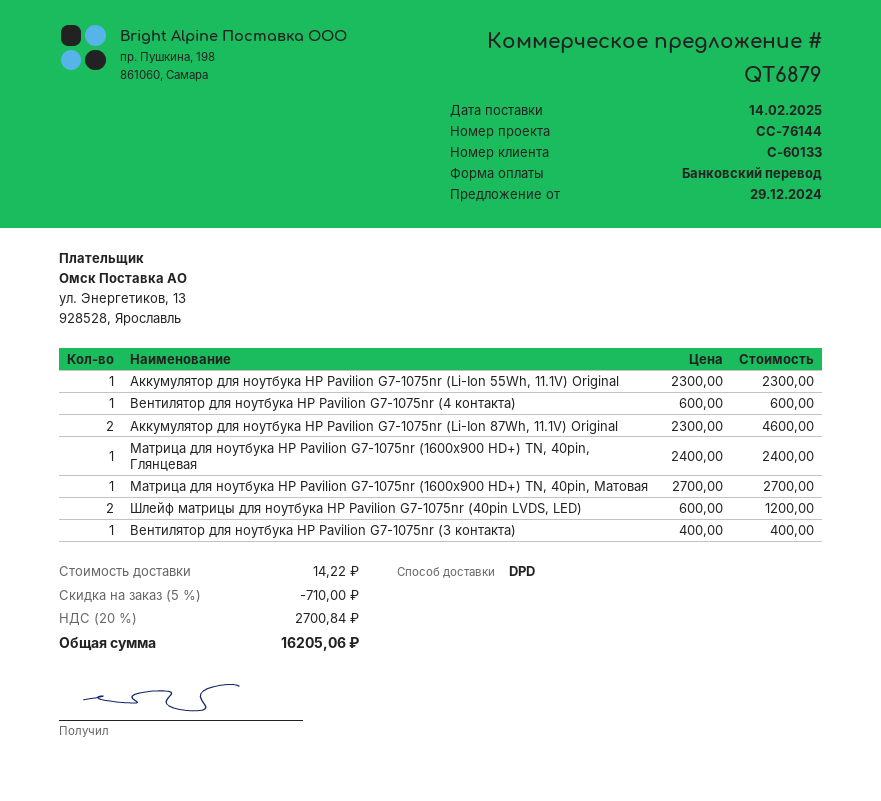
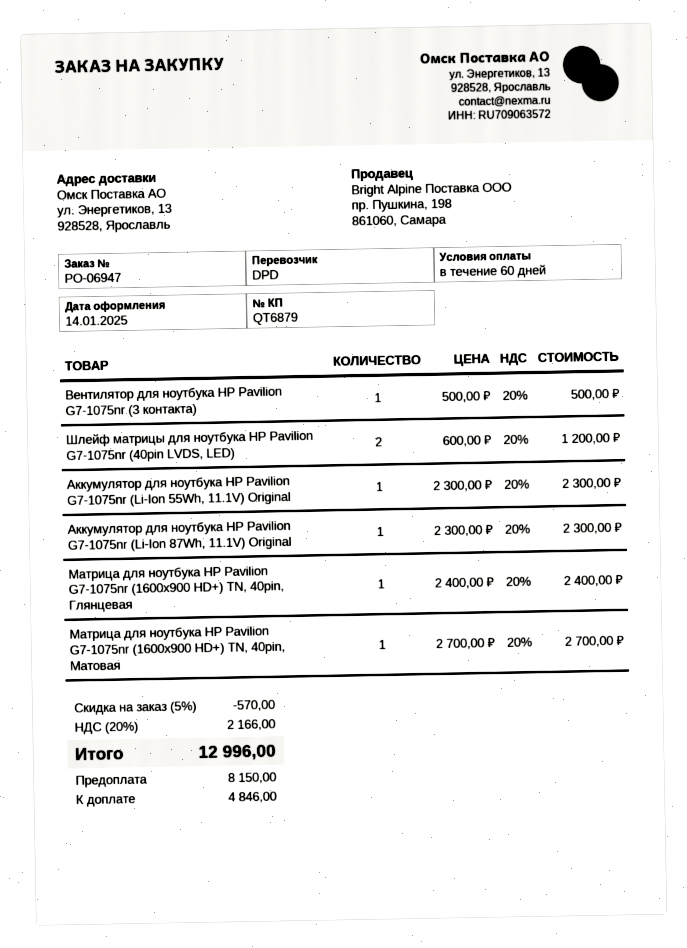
Вентилятор для ноутбука HP Pavilion G7-1075nr (4 контакта): 1 x 600.00 = 600.00 -> none
Аккумулятор для ноутбука HP Pavilion G7-1075nr (Li-Ion 87Wh, 11.1V) Original: 2 x 2300.00 = 4600.00 -> 1 x 2300.00 = 2300.00
Вентилятор для ноутбука HP Pavilion G7-1075nr (3 контакта): 1 x 400.00 = 400.00 -> 1 x 500.00 = 500.00
discount: 5% = 710.00 -> 5% = 570.00
shipping: 14.22 -> none
tax: 20% = 2700.84 -> 20% = 2166.00
total: 16205.06 -> 12996.00

